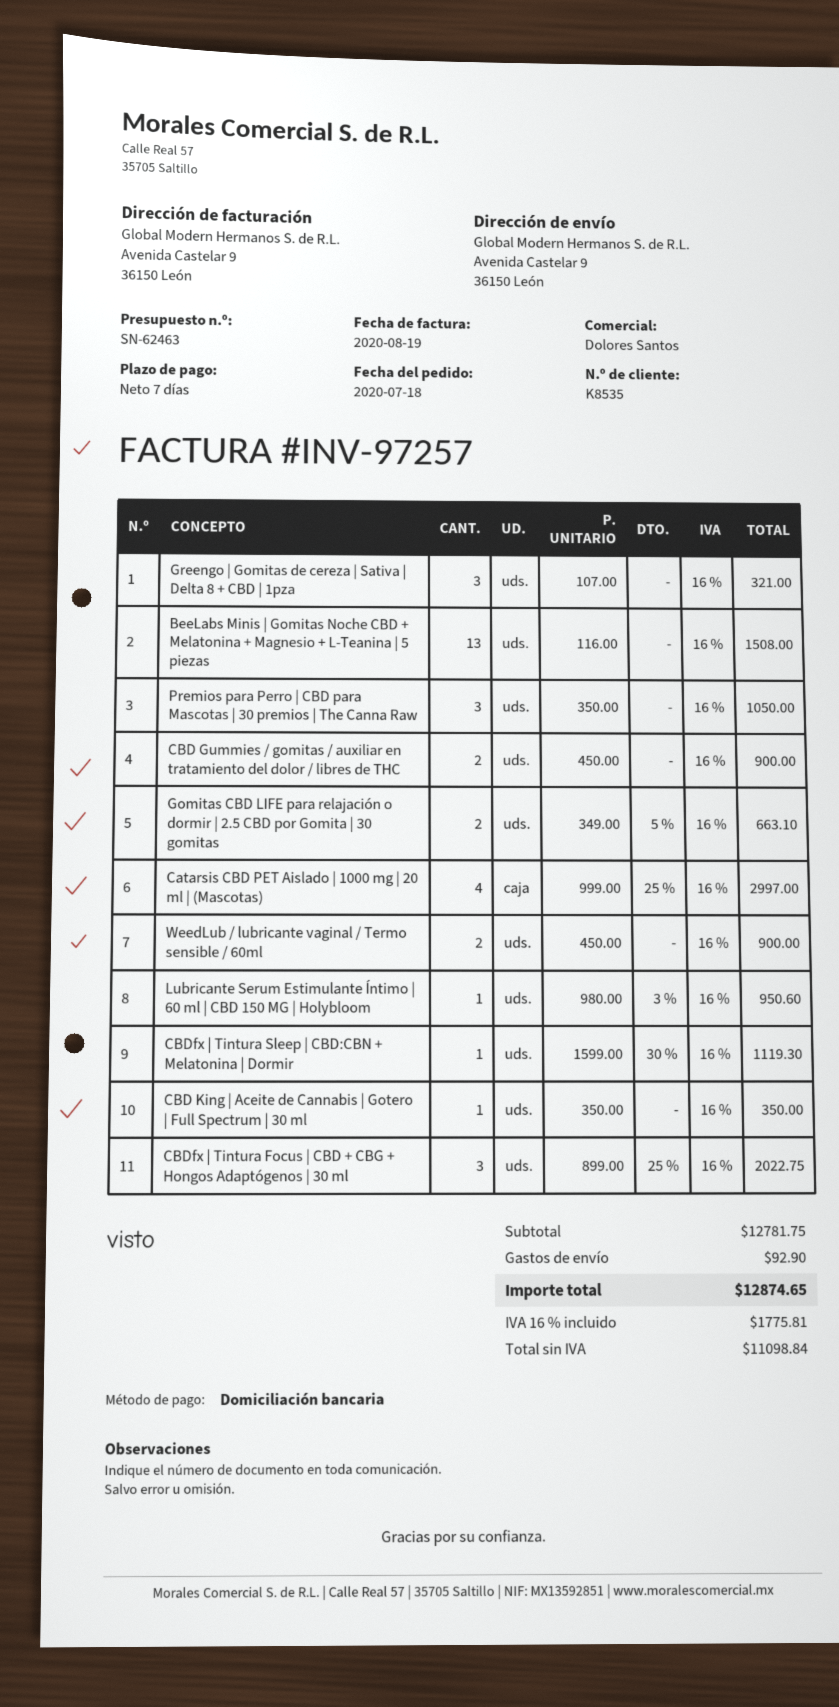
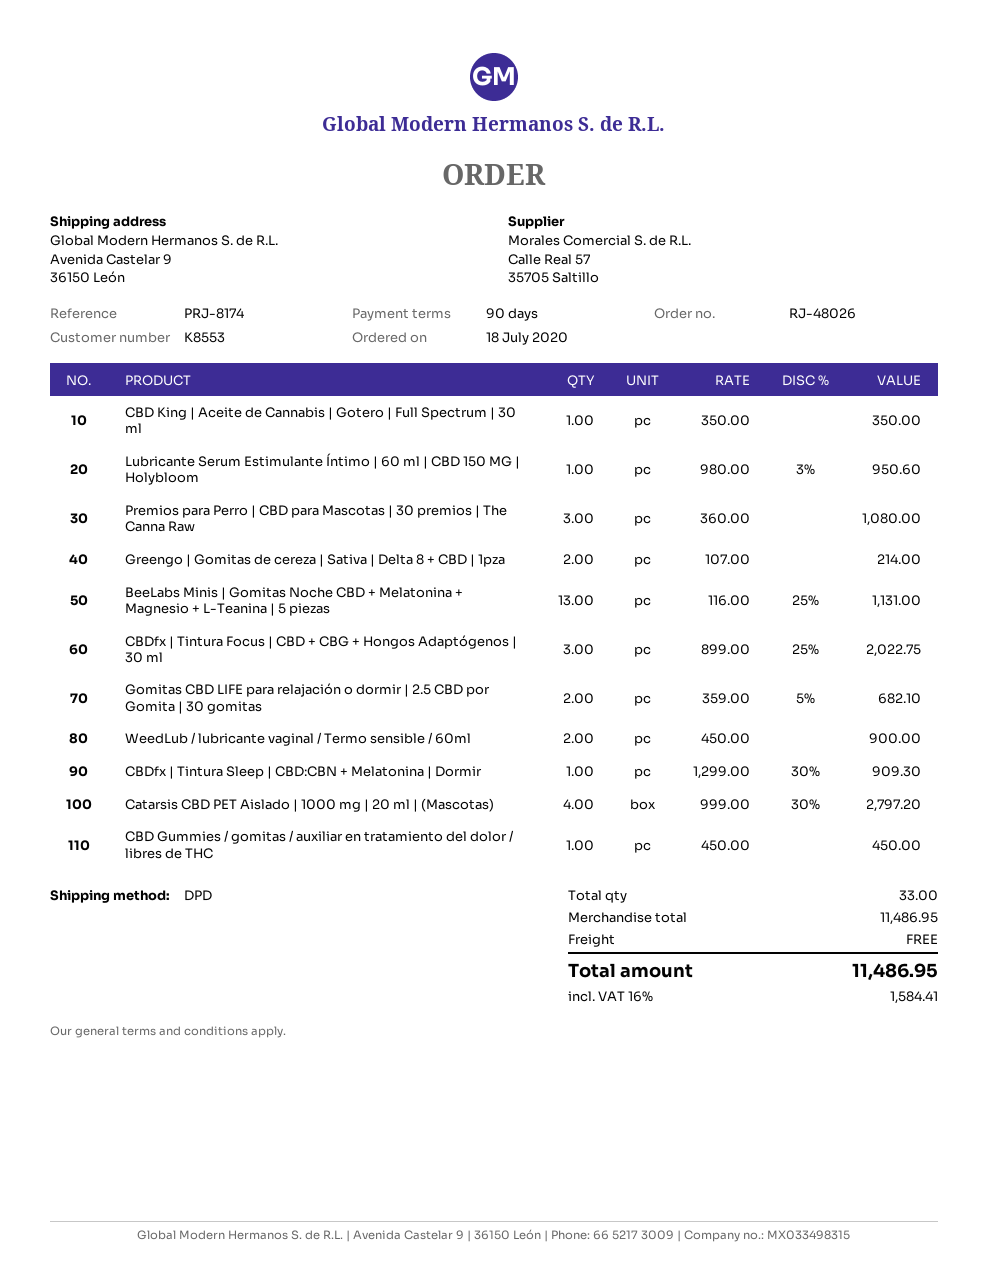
payment terms: 7 days -> 90 days
customer number: K8535 -> K8553
Greengo | Gomitas de cereza | Sativa | Delta 8 + CBD | 1pza: 3 x 107.00 = 321.00 -> 2 x 107.00 = 214.00
BeeLabs Minis | Gomitas Noche CBD + Melatonina + Magnesio + L-Teanina | 5 piezas: 13 x 116.00 = 1508.00 -> 13 x 116.00 - 25% = 1131.00
Premios para Perro | CBD para Mascotas | 30 premios | The Canna Raw: 3 x 350.00 = 1050.00 -> 3 x 360.00 = 1080.00
CBD Gummies / gomitas / auxiliar en tratamiento del dolor / libres de THC: 2 x 450.00 = 900.00 -> 1 x 450.00 = 450.00
Gomitas CBD LIFE para relajación o dormir | 2.5 CBD por Gomita | 30 gomitas: 2 x 349.00 - 5% = 663.10 -> 2 x 359.00 - 5% = 682.10
Catarsis CBD PET Aislado | 1000 mg | 20 ml | (Mascotas): 4 x 999.00 - 25% = 2997.00 -> 4 x 999.00 - 30% = 2797.20
CBDfx | Tintura Sleep | CBD:CBN + Melatonina | Dormir: 1 x 1599.00 - 30% = 1119.30 -> 1 x 1299.00 - 30% = 909.30
subtotal: 12781.75 -> 11486.95
shipping: 92.90 -> 0.00
tax: 16% = 1775.81 -> 16% = 1584.41
total: 12874.65 -> 11486.95

